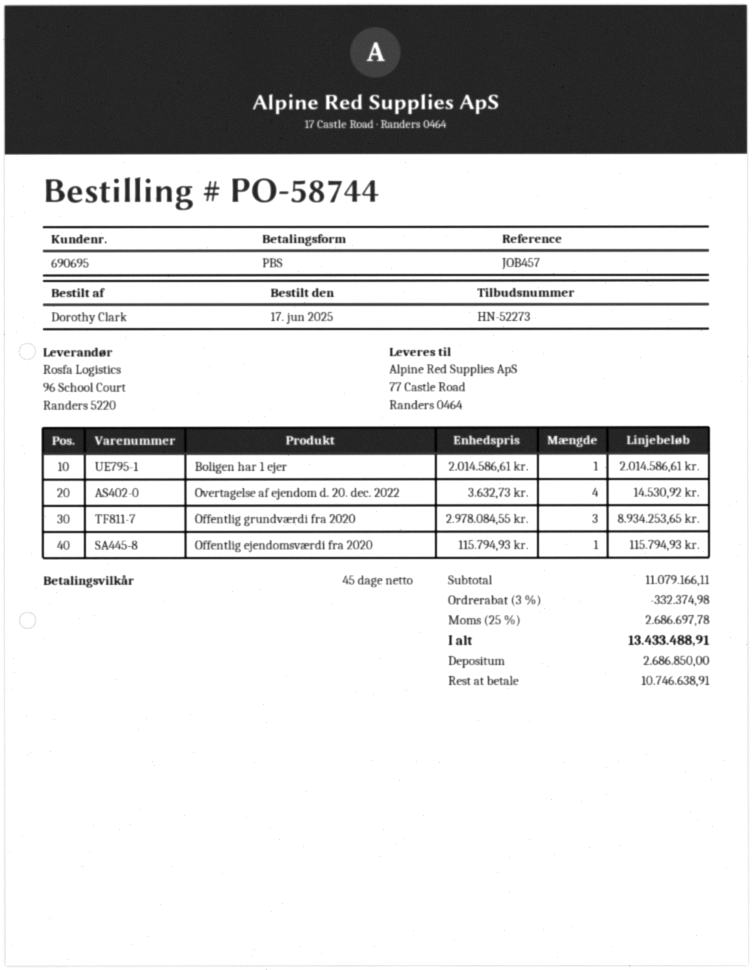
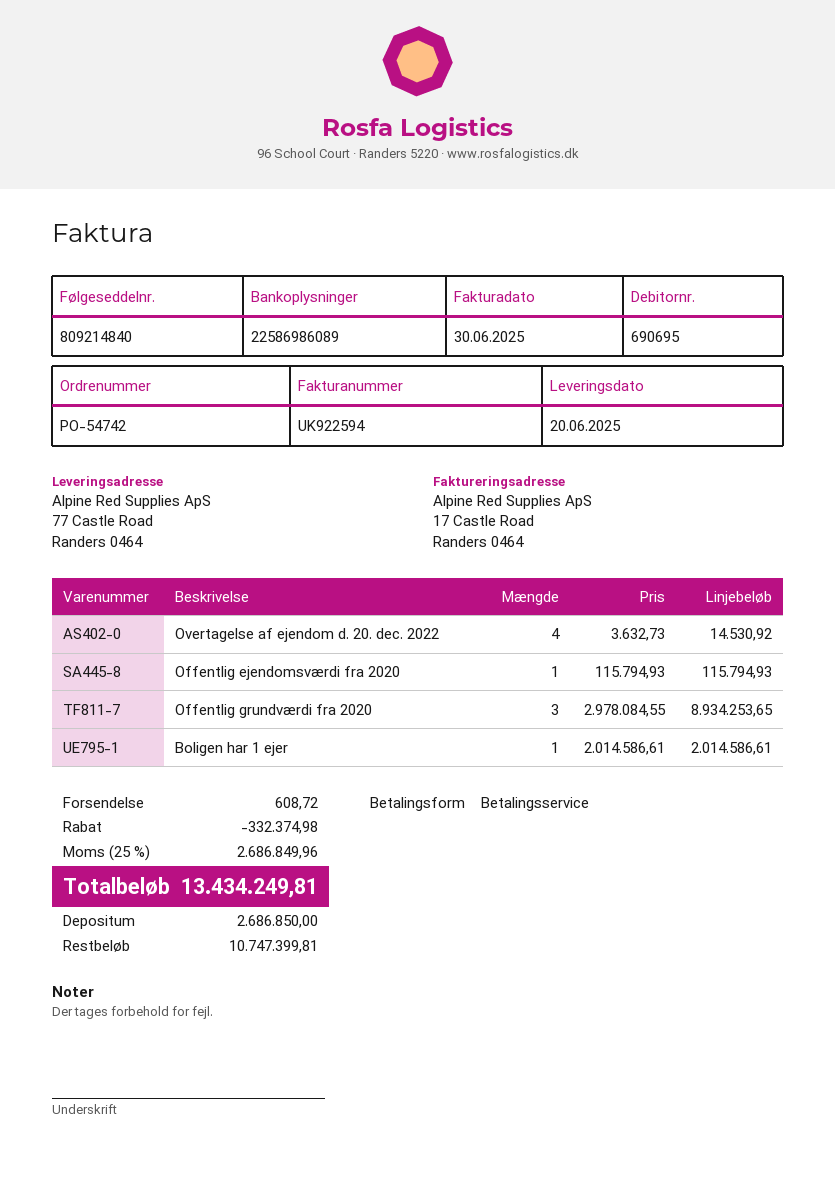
order number: PO-58744 -> PO-54742
shipping: none -> 608.72
tax: 25% = 2686697.78 -> 25% = 2686849.96
total: 13433488.91 -> 13434249.81
balance: 10746638.91 -> 10747399.81

